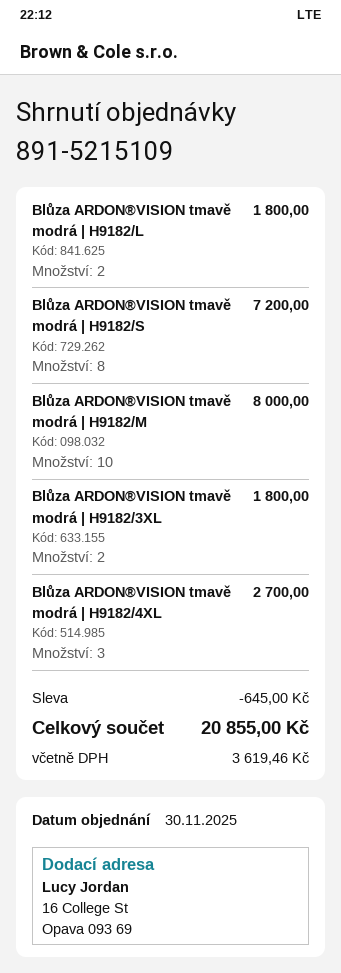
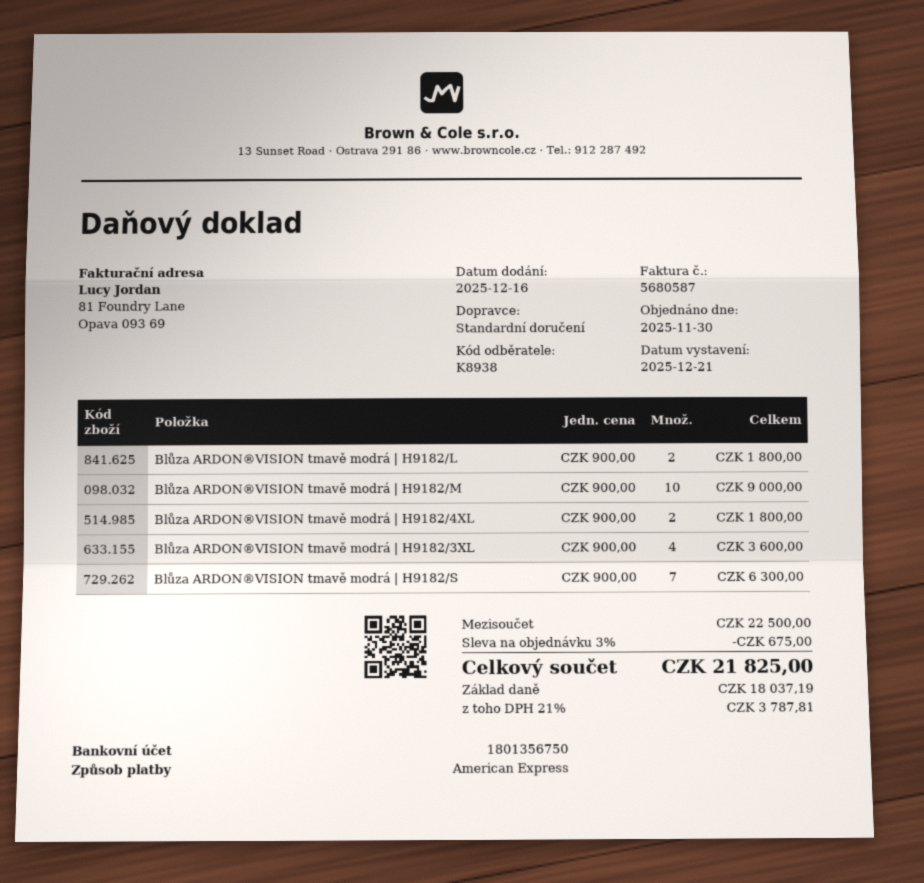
Blůza ARDON®VISION tmavě modrá | H9182/S: 8 for 7200.00 -> 7 for 6300.00
Blůza ARDON®VISION tmavě modrá | H9182/M: 10 for 8000.00 -> 10 for 9000.00
Blůza ARDON®VISION tmavě modrá | H9182/3XL: 2 for 1800.00 -> 4 for 3600.00
Blůza ARDON®VISION tmavě modrá | H9182/4XL: 3 for 2700.00 -> 2 for 1800.00
discount: 645.00 -> 675.00
tax: 3619.46 -> 3787.81
total: 20855.00 -> 21825.00

